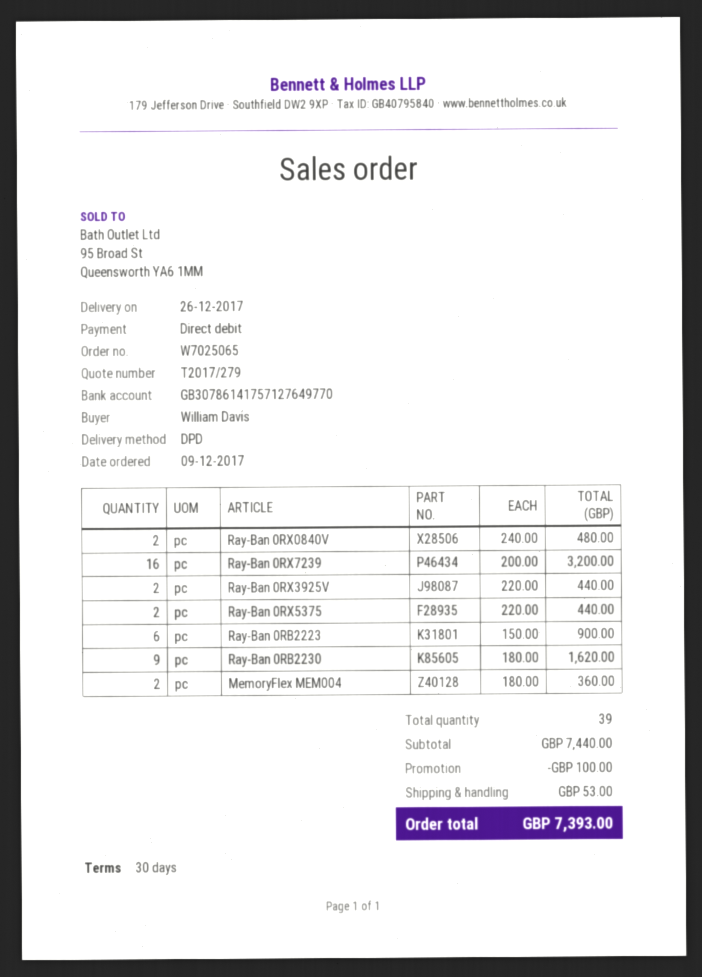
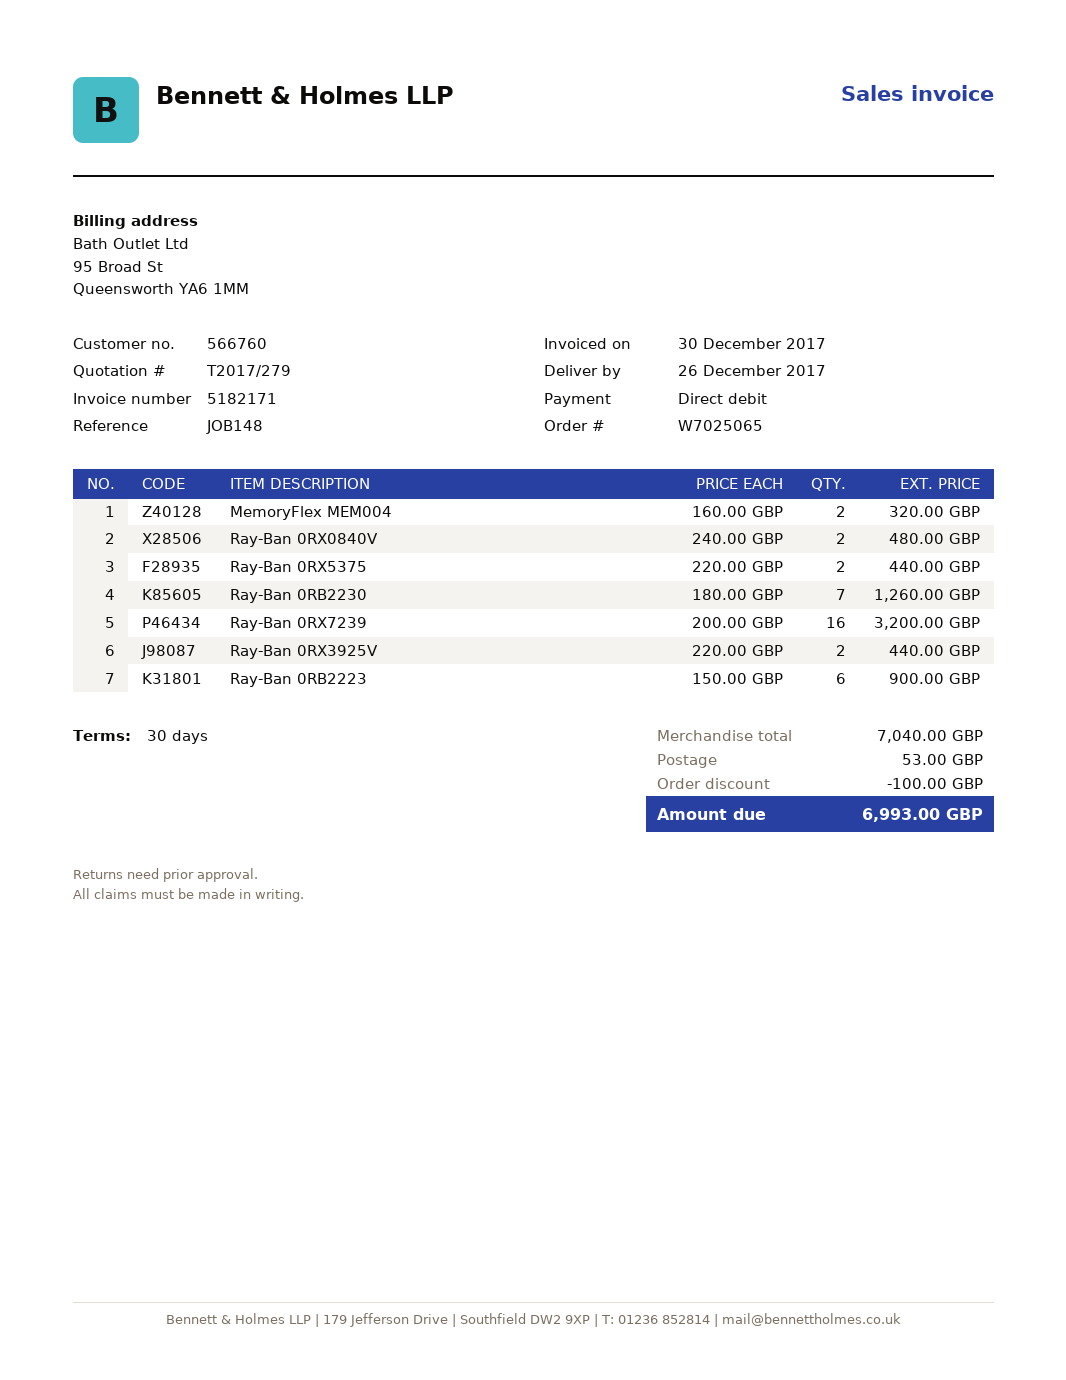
Ray-Ban 0RB2230: 9 x 180.00 = 1620.00 -> 7 x 180.00 = 1260.00
MemoryFlex MEM004: 2 x 180.00 = 360.00 -> 2 x 160.00 = 320.00
subtotal: 7440.00 -> 7040.00
total: 7393.00 -> 6993.00

